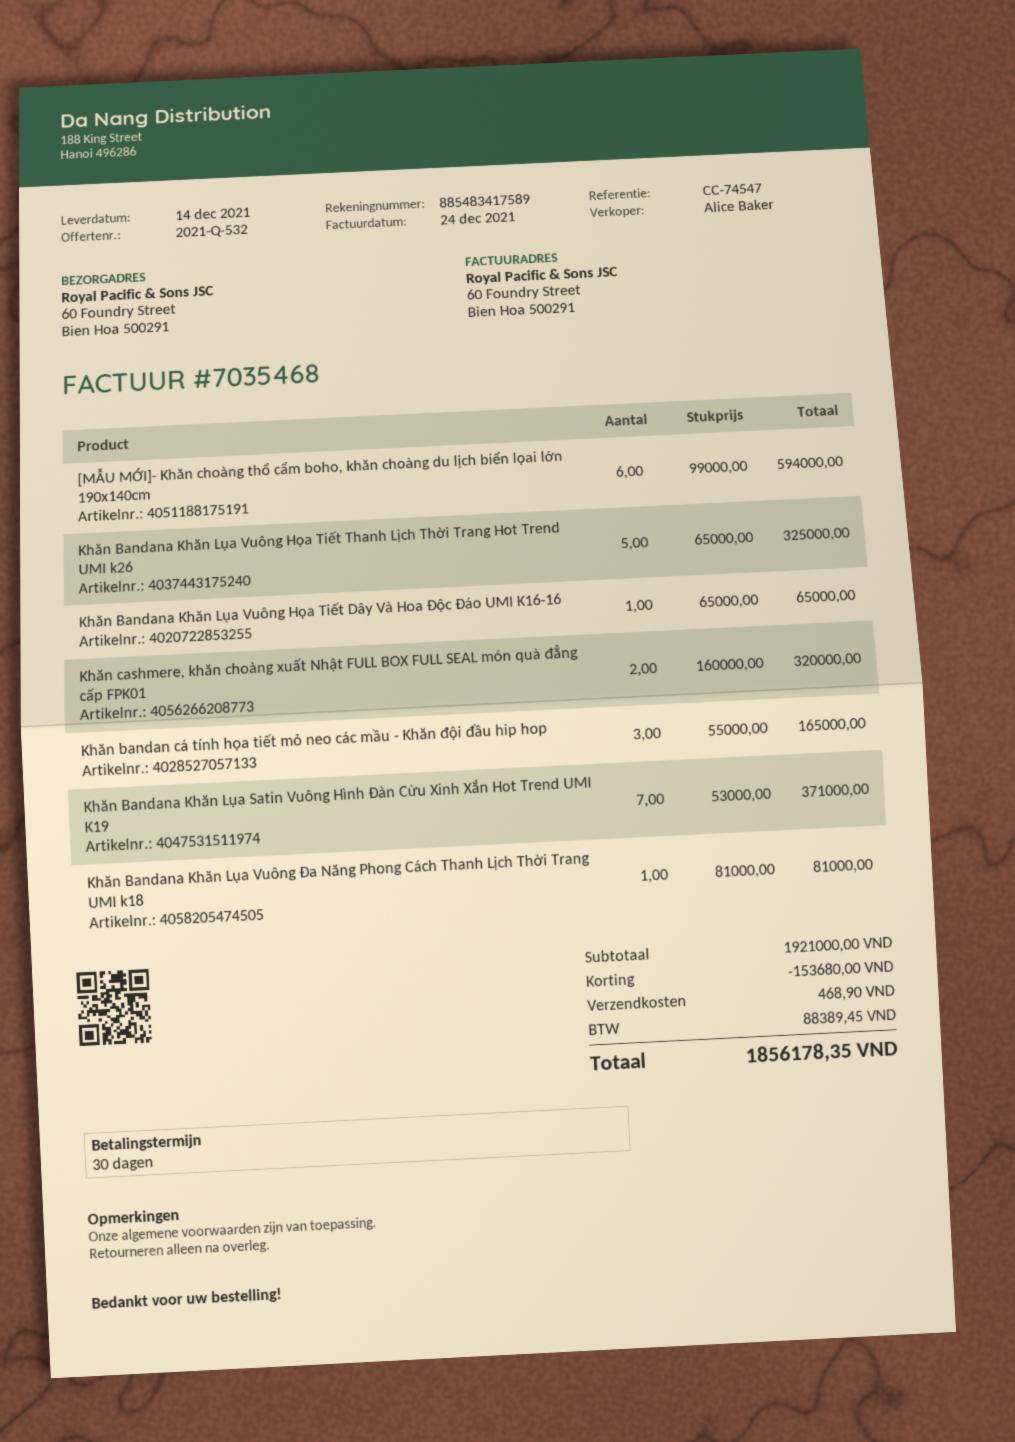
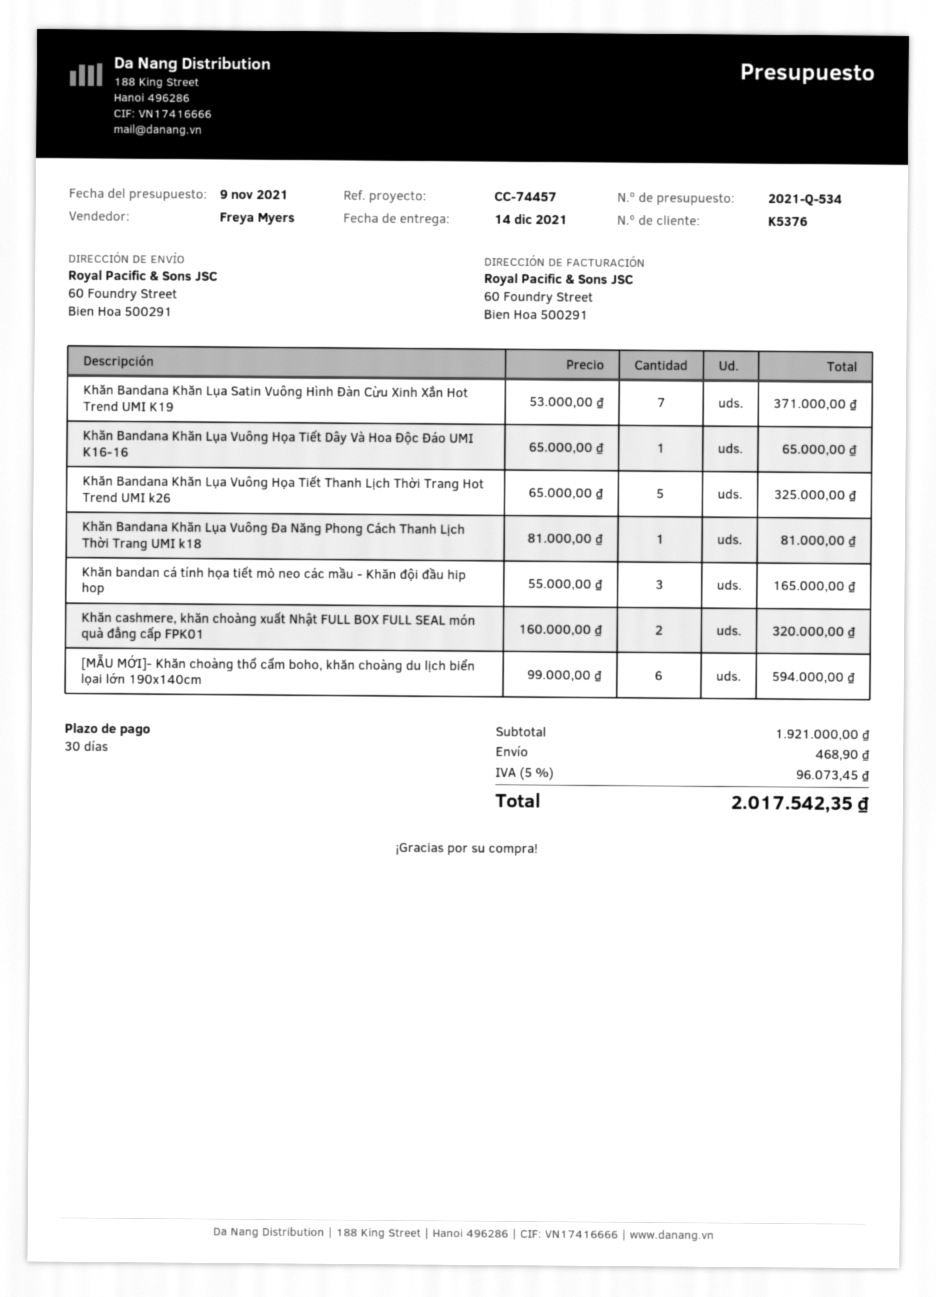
quote number: 2021-Q-532 -> 2021-Q-534
reference: CC-74547 -> CC-74457
sales rep: Alice Baker -> Freya Myers
discount: 153680.00 -> none
tax: 88389.45 -> 96073.45
total: 1856178.35 -> 2017542.35

